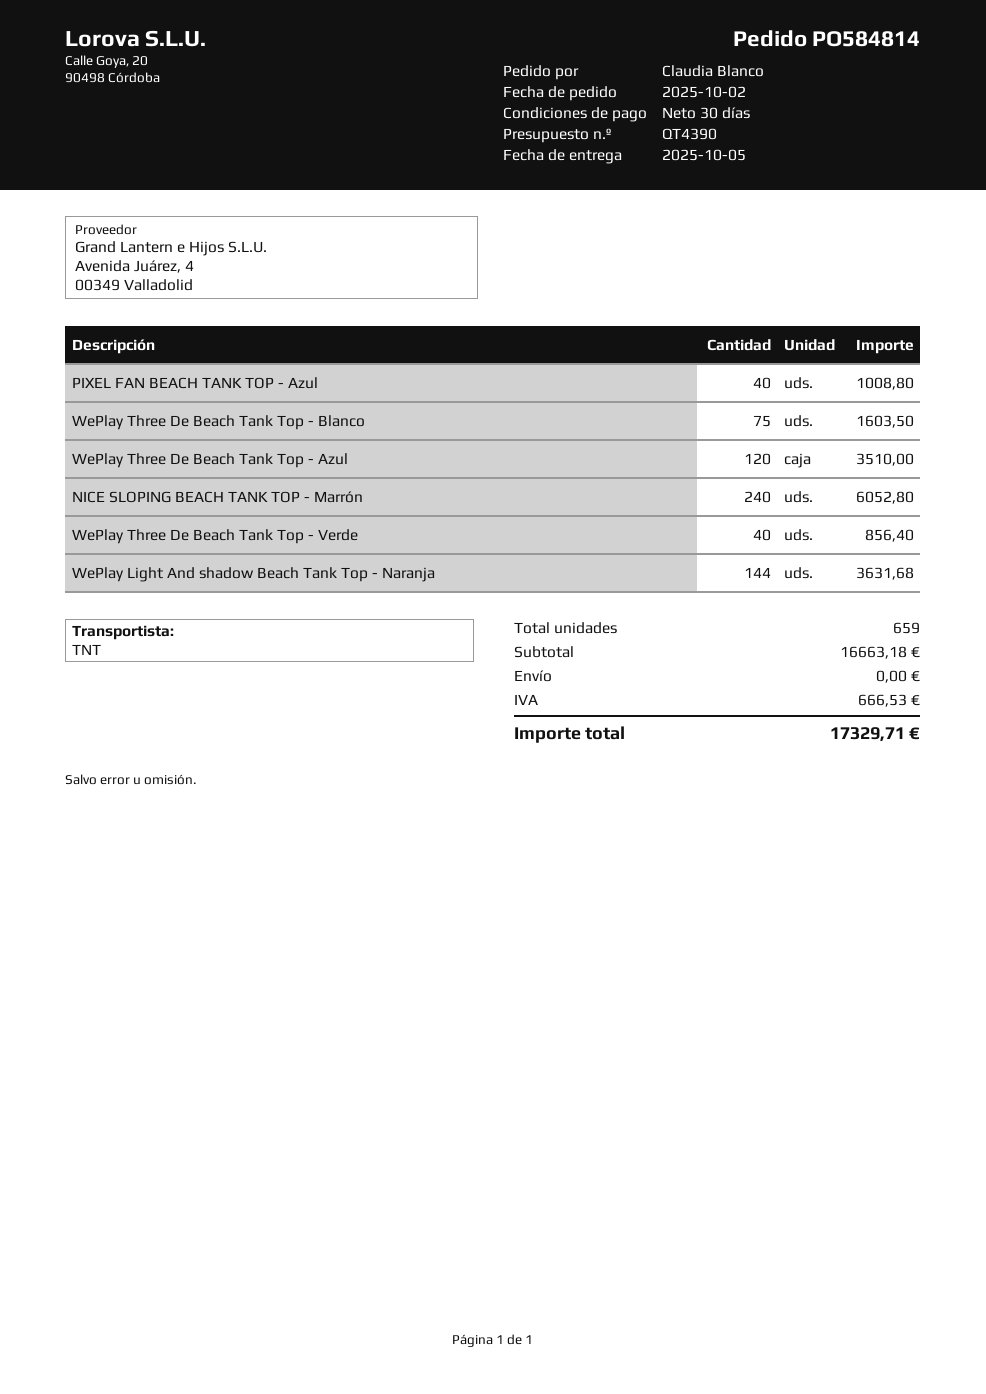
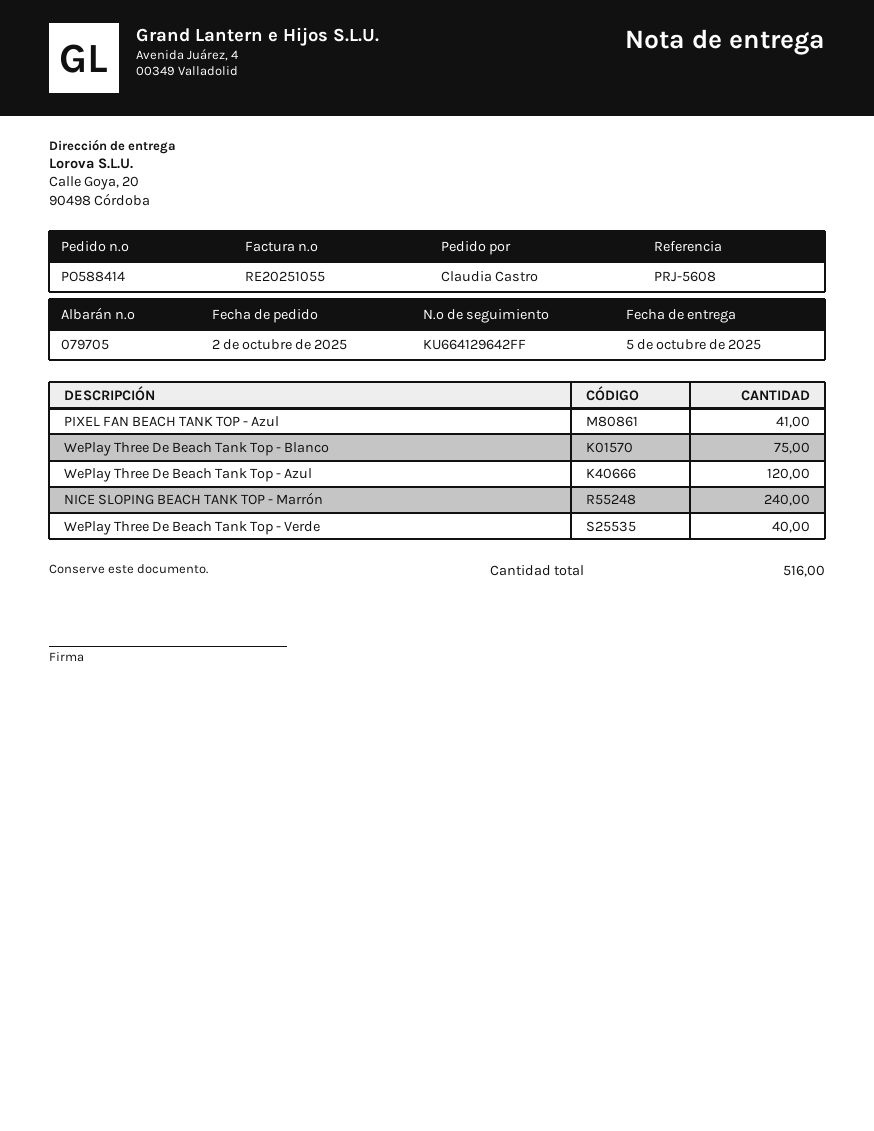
order number: PO584814 -> PO588414
ordered by: Claudia Blanco -> Claudia Castro
PIXEL FAN BEACH TANK TOP - Azul: 40 -> 41
WePlay Light And shadow Beach Tank Top - Naranja: 144 -> none
total quantity: 659 -> 516

